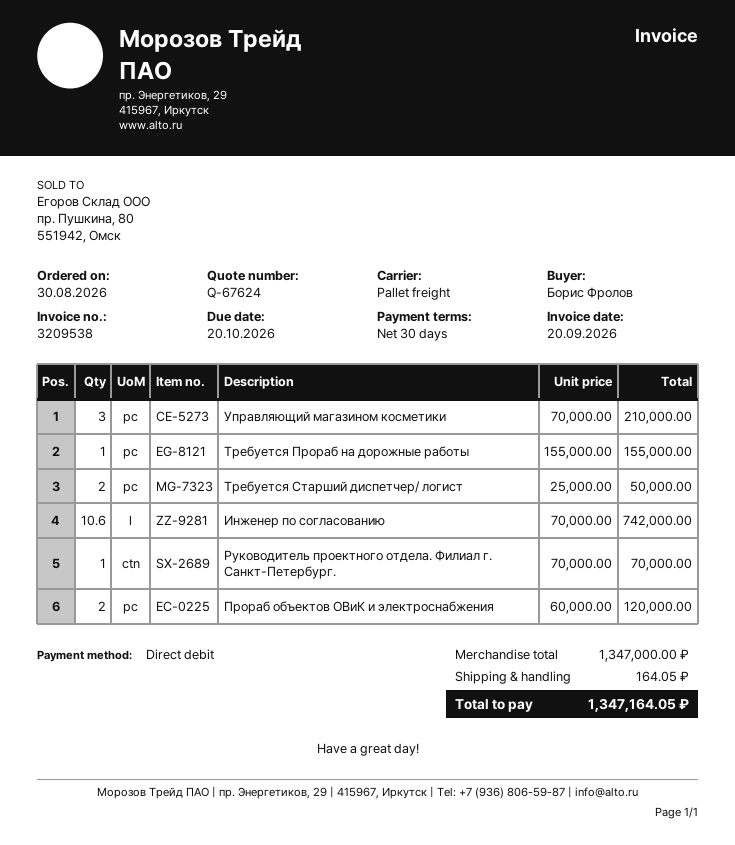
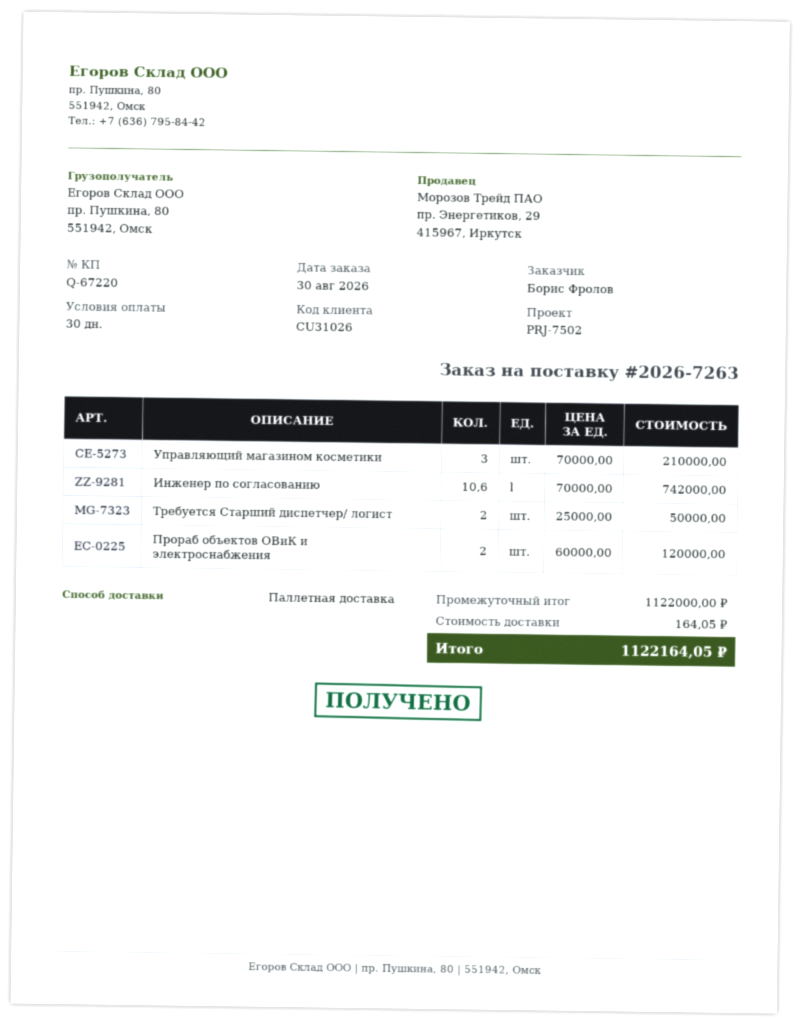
quote number: Q-67624 -> Q-67220
Требуется Прораб на дорожные работы: 1 x 155000.00 = 155000.00 -> none
Руководитель проектного отдела. Филиал г. Санкт-Петербург.: 1 x 70000.00 = 70000.00 -> none
subtotal: 1347000.00 -> 1122000.00
total: 1347164.05 -> 1122164.05

